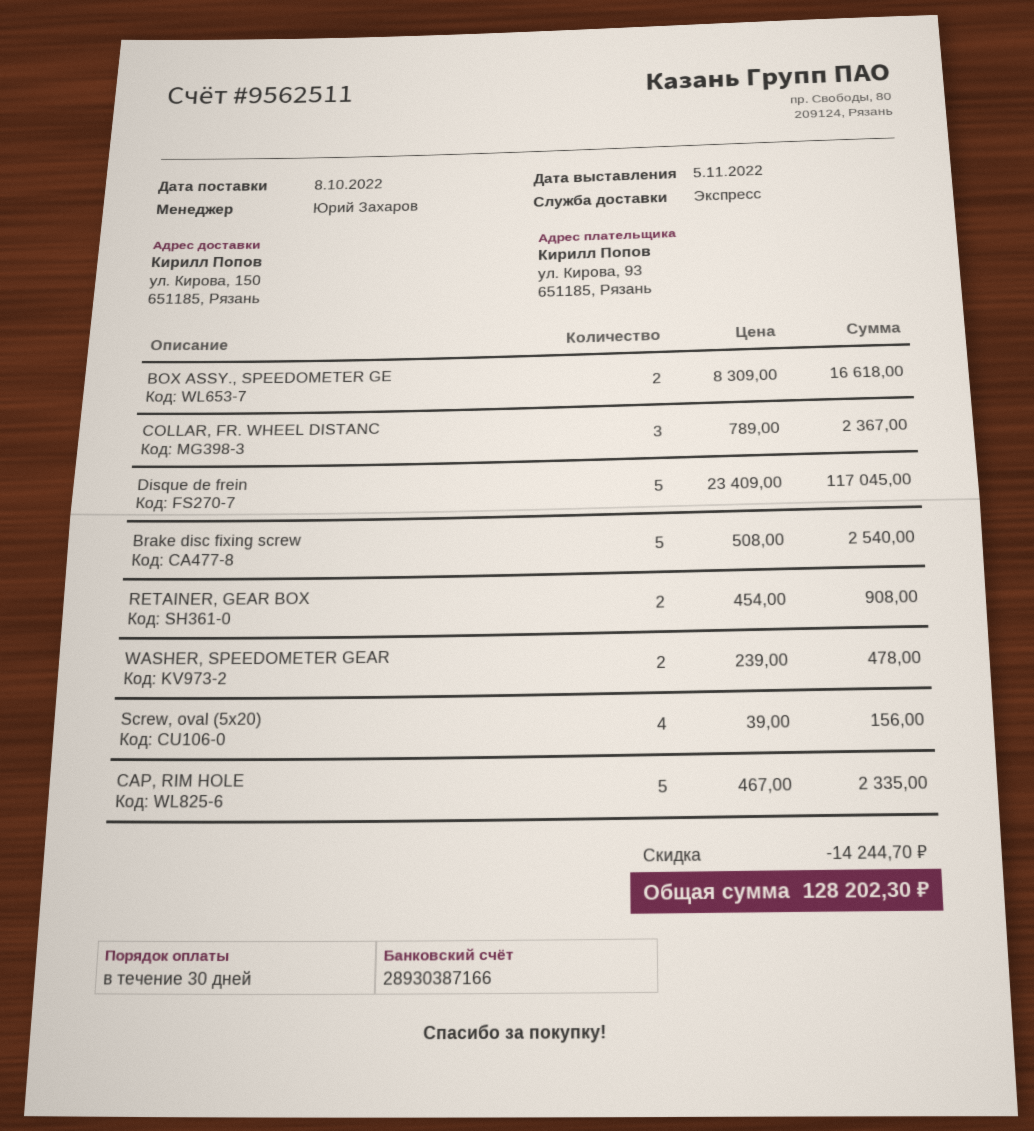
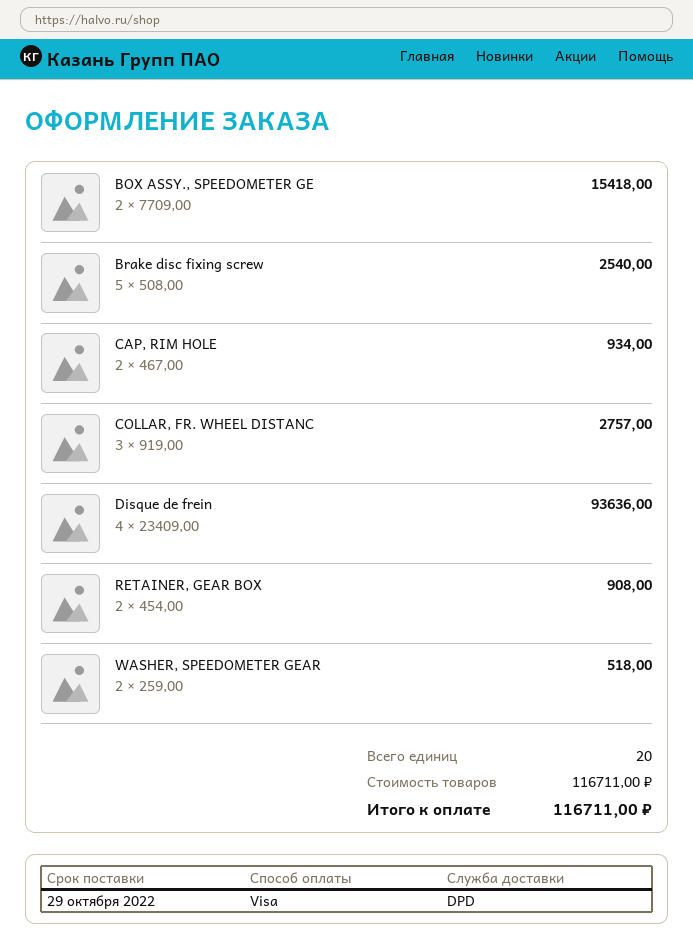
delivery date: 2022-10-08 -> 2022-10-29
shipping method: express -> DPD
BOX ASSY., SPEEDOMETER GE: 2 x 8309.00 = 16618.00 -> 2 x 7709.00 = 15418.00
COLLAR, FR. WHEEL DISTANC: 3 x 789.00 = 2367.00 -> 3 x 919.00 = 2757.00
Disque de frein: 5 x 23409.00 = 117045.00 -> 4 x 23409.00 = 93636.00
WASHER, SPEEDOMETER GEAR: 2 x 239.00 = 478.00 -> 2 x 259.00 = 518.00
Screw, oval (5x20): 4 x 39.00 = 156.00 -> none
CAP, RIM HOLE: 5 x 467.00 = 2335.00 -> 2 x 467.00 = 934.00
discount: 14244.70 -> none
total: 128202.30 -> 116711.00

